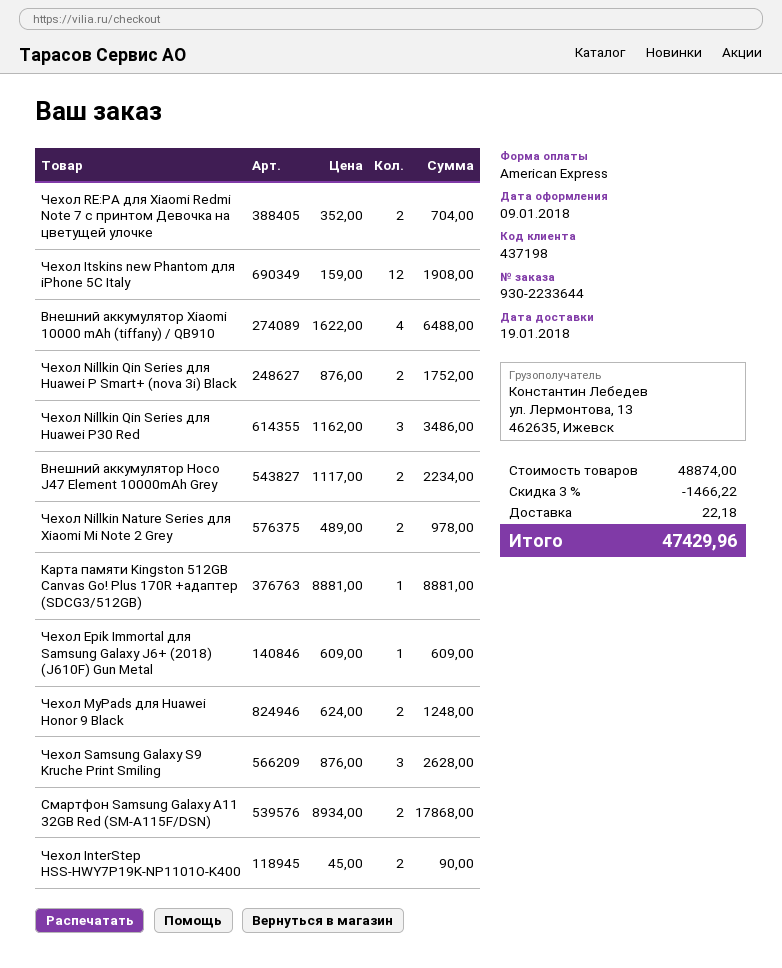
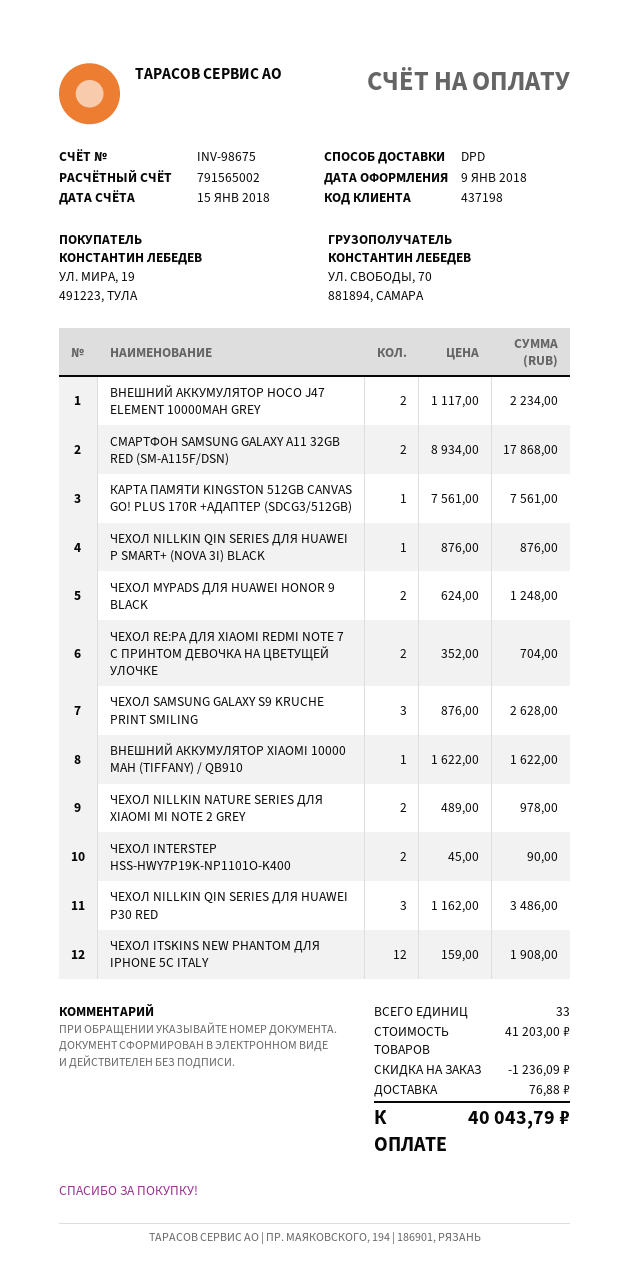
ship to: ул. Лермонтова, 13, 462635, Ижевск -> УЛ. СВОБОДЫ, 70, 881894, САМАРА
Внешний аккумулятор Xiaomi 10000 mAh (tiffany) / QB910: 4 x 1622.00 = 6488.00 -> 1 x 1622.00 = 1622.00
Чехол Nillkin Qin Series для Huawei P Smart+ (nova 3i) Black: 2 x 876.00 = 1752.00 -> 1 x 876.00 = 876.00
Карта памяти Kingston 512GB Canvas Go! Plus 170R +адаптер (SDCG3/512GB): 1 x 8881.00 = 8881.00 -> 1 x 7561.00 = 7561.00
Чехол Epik Immortal для Samsung Galaxy J6+ (2018) (J610F) Gun Metal: 1 x 609.00 = 609.00 -> none
subtotal: 48874.00 -> 41203.00
discount: 1466.22 -> 1236.09
shipping: 22.18 -> 76.88
total: 47429.96 -> 40043.79

